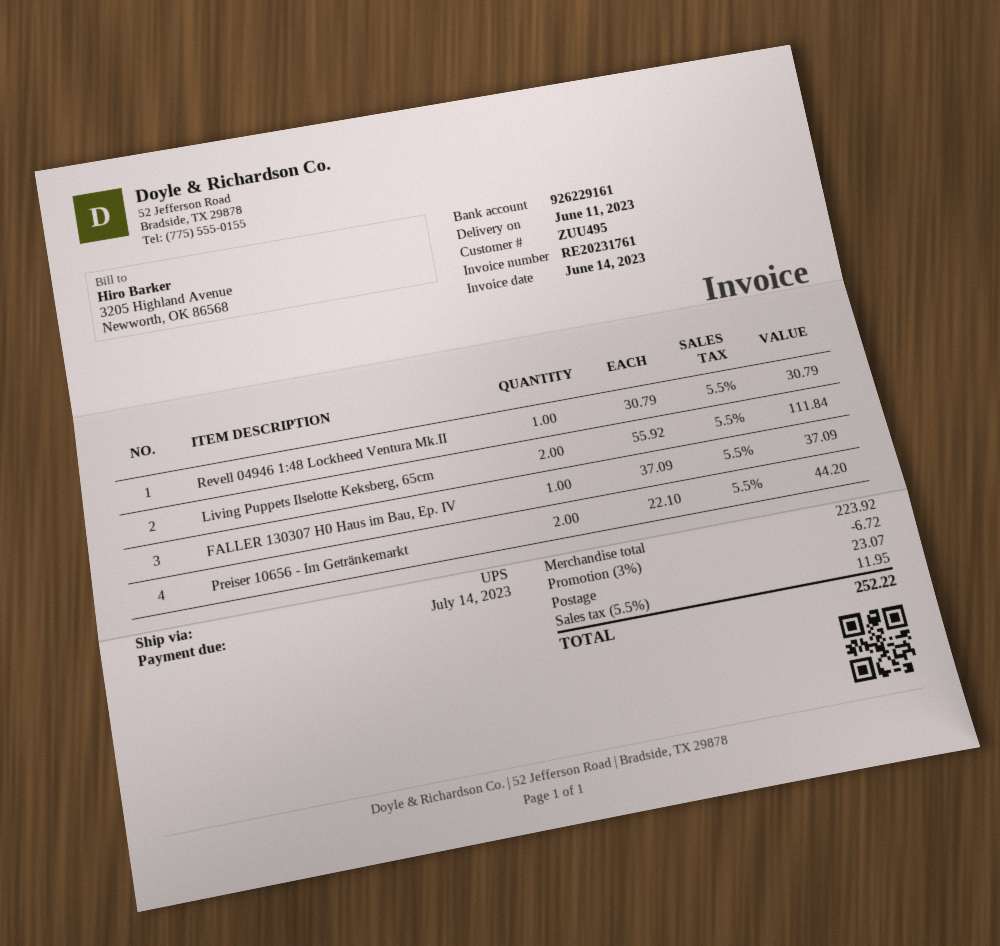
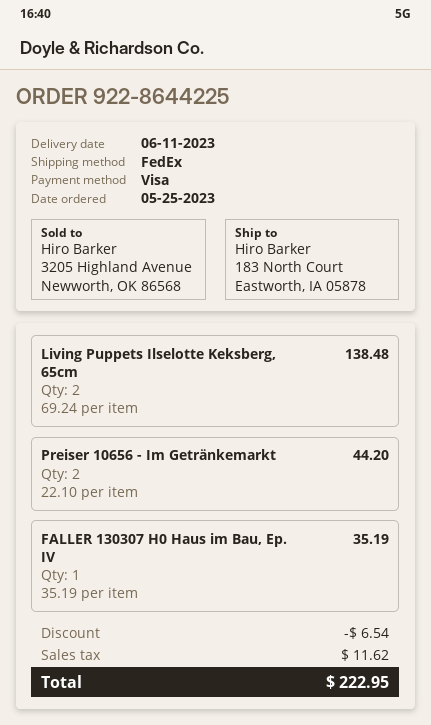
shipping method: UPS -> FedEx
Revell 04946 1:48 Lockheed Ventura Mk.II: 1 x 30.79 = 30.79 -> none
Living Puppets Ilselotte Keksberg, 65cm: 2 x 55.92 = 111.84 -> 2 x 69.24 = 138.48
FALLER 130307 H0 Haus im Bau, Ep. IV: 1 x 37.09 = 37.09 -> 1 x 35.19 = 35.19
discount: 6.72 -> 6.54
shipping: 23.07 -> none
tax: 11.95 -> 11.62
total: 252.22 -> 222.95

